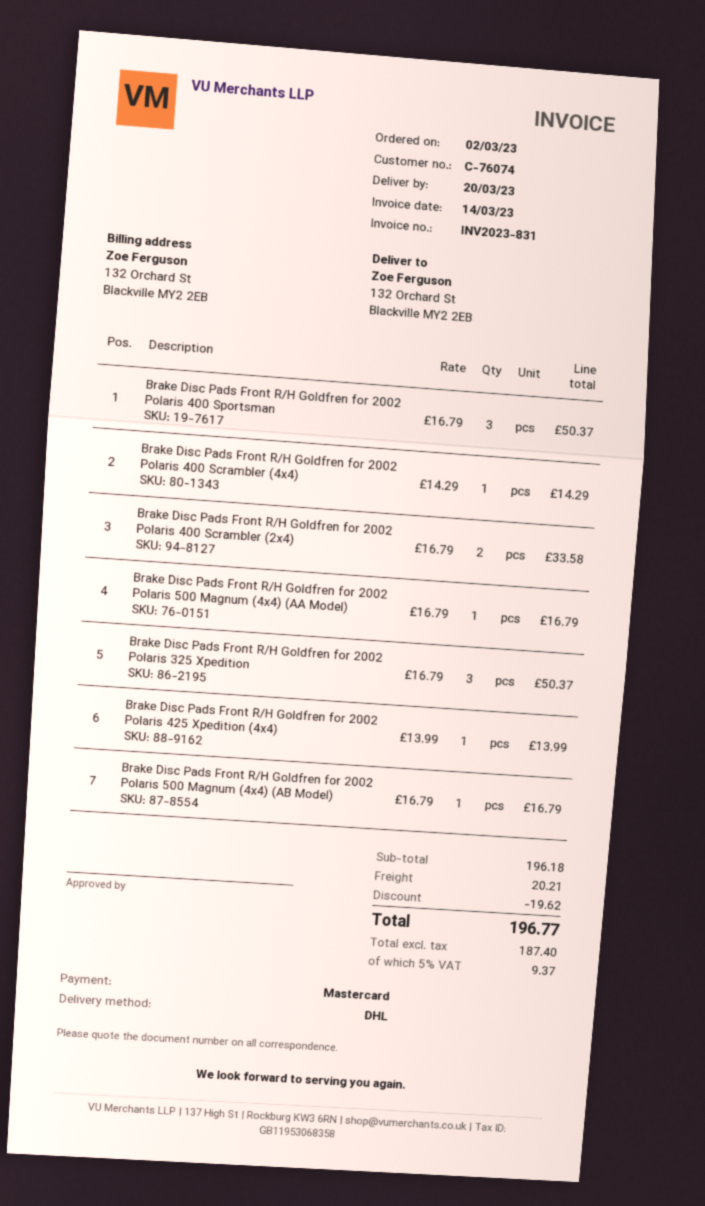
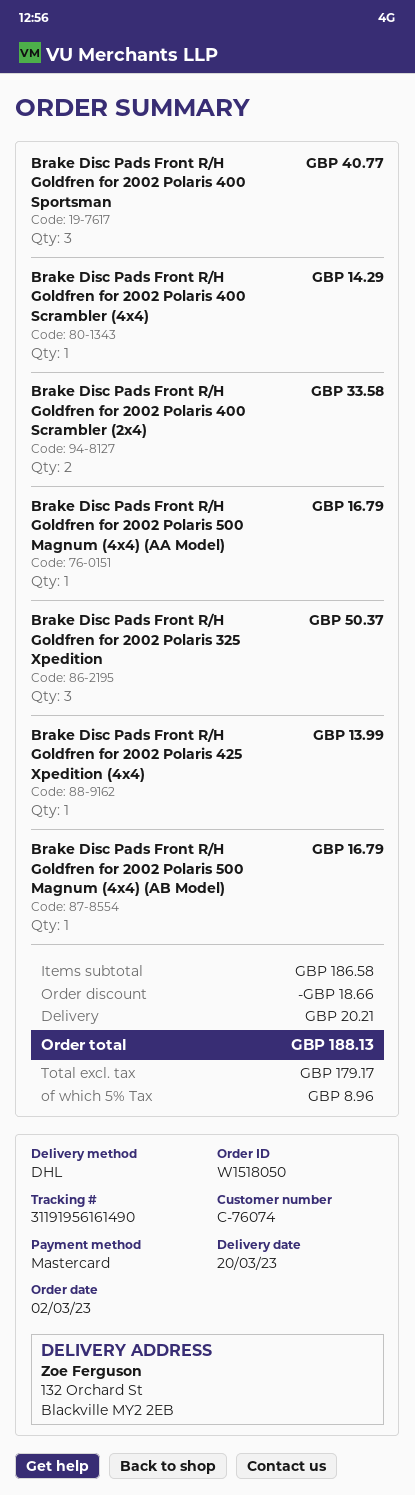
Brake Disc Pads Front R/H Goldfren for 2002 Polaris 400 Sportsman: 3 for 50.37 -> 3 for 40.77
subtotal: 196.18 -> 186.58
discount: 19.62 -> 18.66
net: 187.40 -> 179.17
tax: 5% = 9.37 -> 5% = 8.96
total: 196.77 -> 188.13

